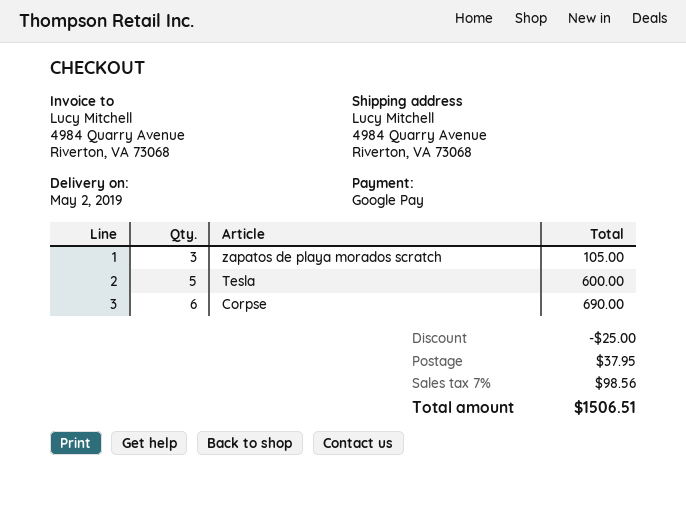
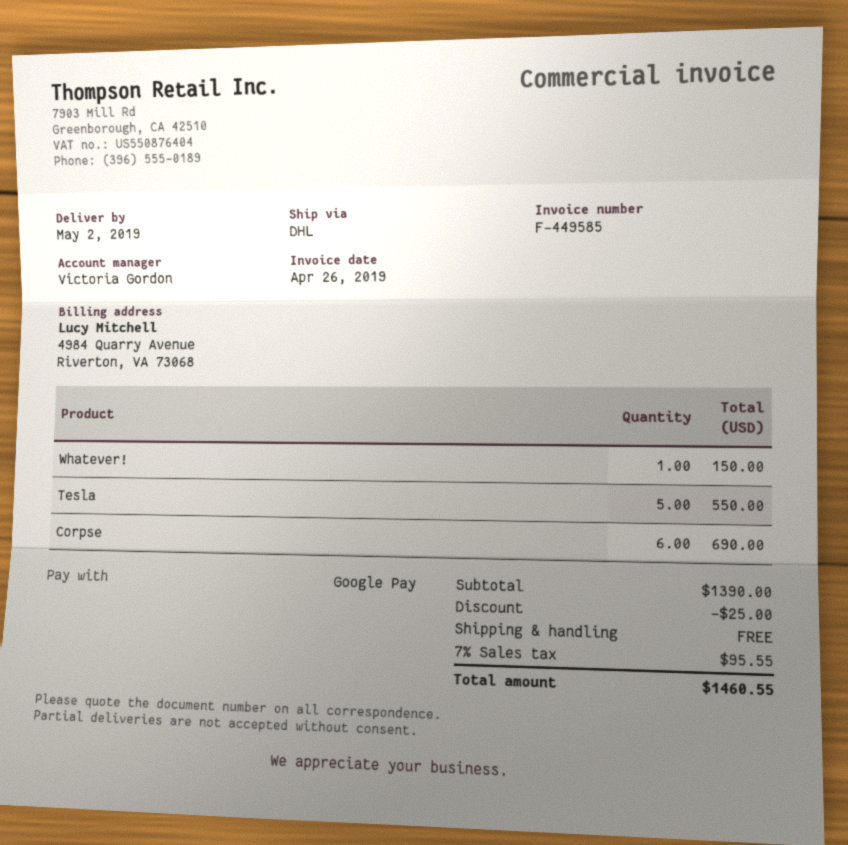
zapatos de playa morados scratch: 3 for 105.00 -> none
Tesla: 5 for 600.00 -> 5 for 550.00
Whatever!: none -> 1 for 150.00
shipping: 37.95 -> 0.00
tax: 7% = 98.56 -> 7% = 95.55
total: 1506.51 -> 1460.55

